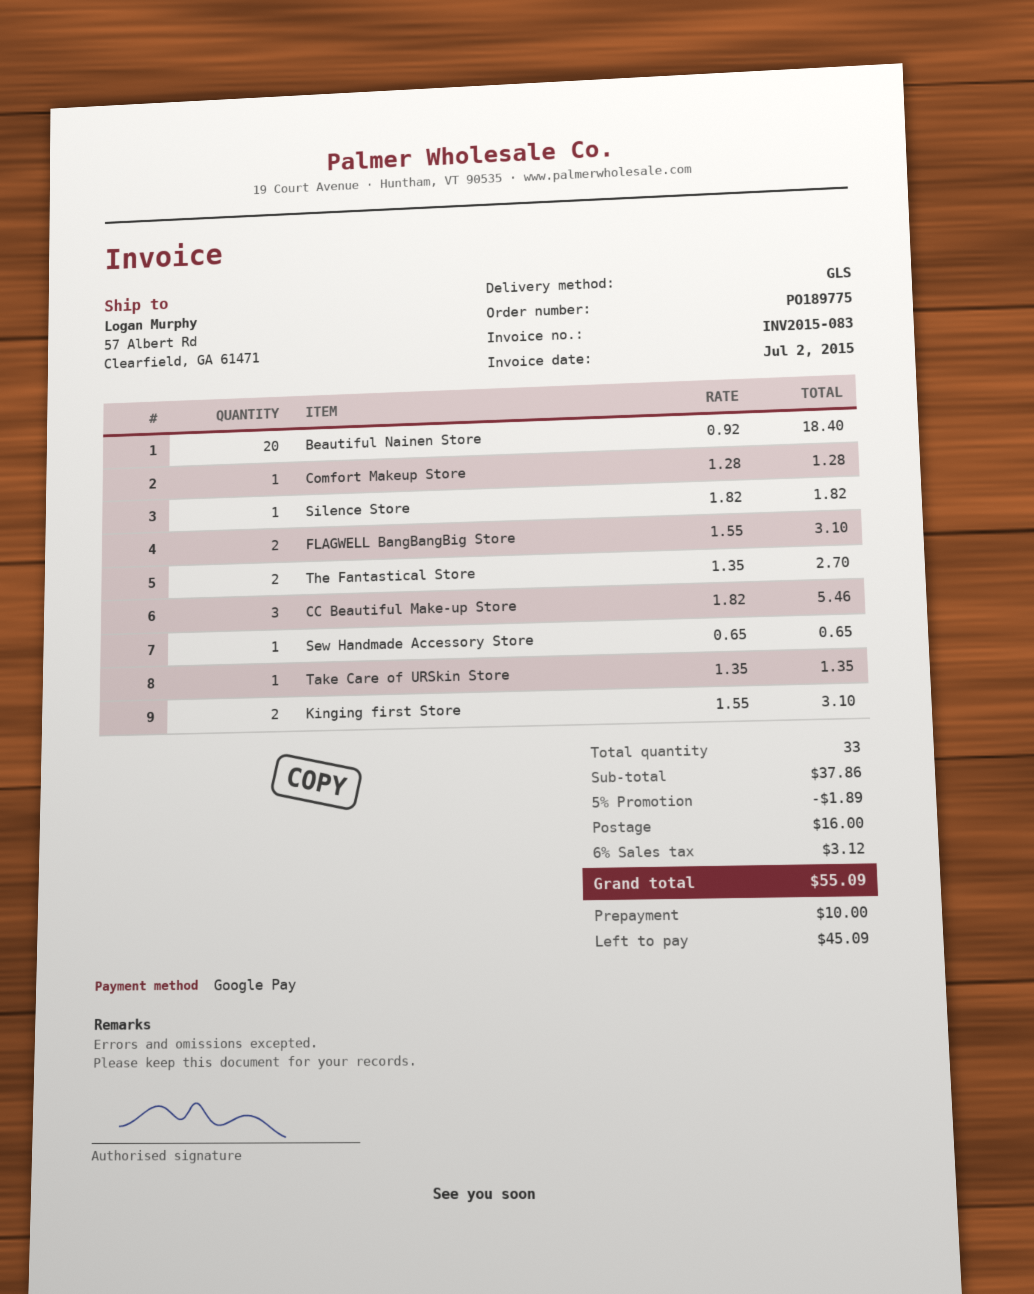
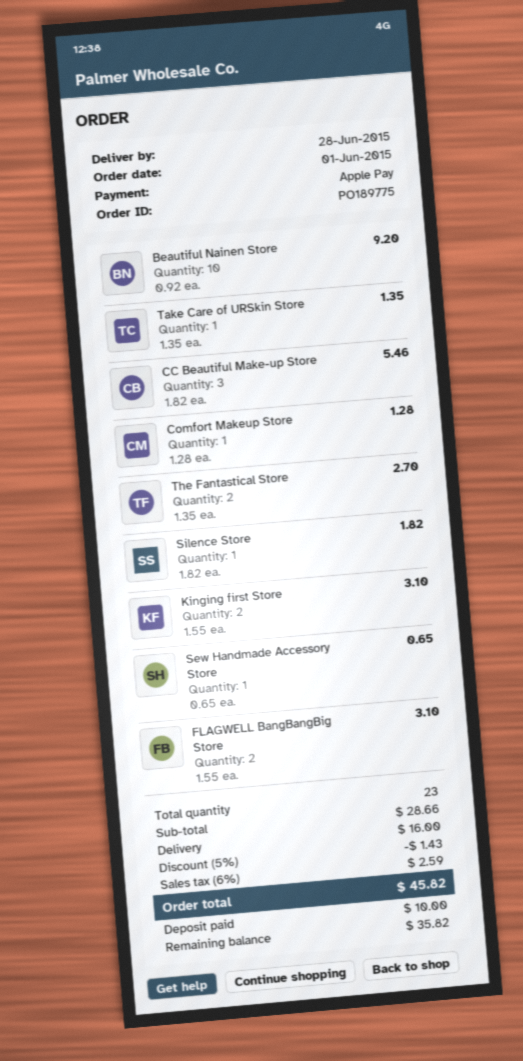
payment method: Google Pay -> Apple Pay
Beautiful Nainen Store: 20 x 0.92 = 18.40 -> 10 x 0.92 = 9.20
total quantity: 33 -> 23
subtotal: 37.86 -> 28.66
discount: 5% = 1.89 -> 5% = 1.43
tax: 6% = 3.12 -> 6% = 2.59
total: 55.09 -> 45.82
balance: 45.09 -> 35.82

